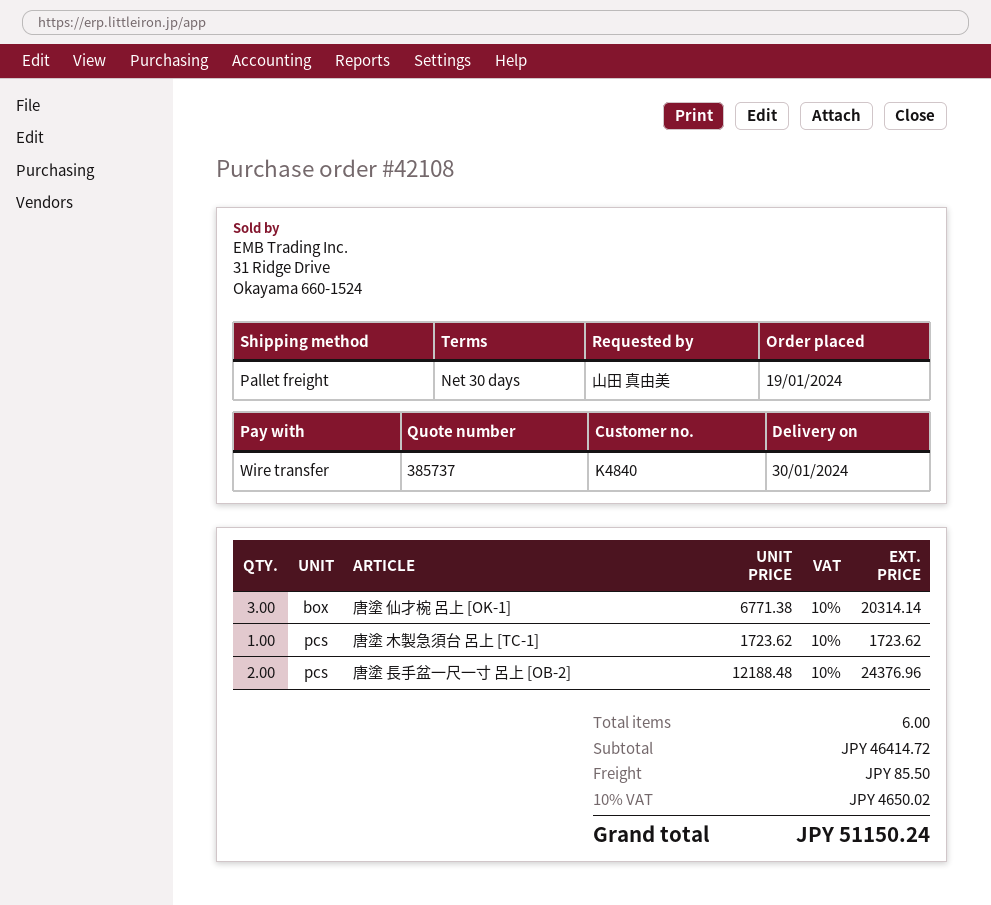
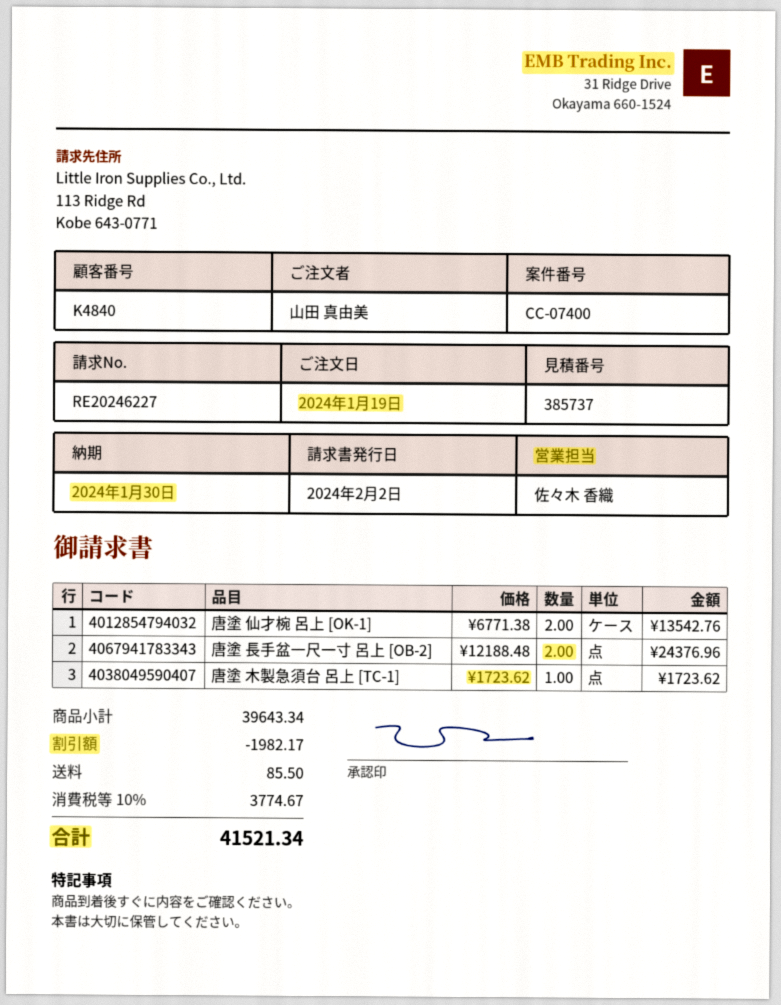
唐塗 仙才椀 呂上 [OK-1]: 3 x 6771.38 = 20314.14 -> 2 x 6771.38 = 13542.76
subtotal: 46414.72 -> 39643.34
discount: none -> 1982.17
tax: 10% = 4650.02 -> 10% = 3774.67
total: 51150.24 -> 41521.34

